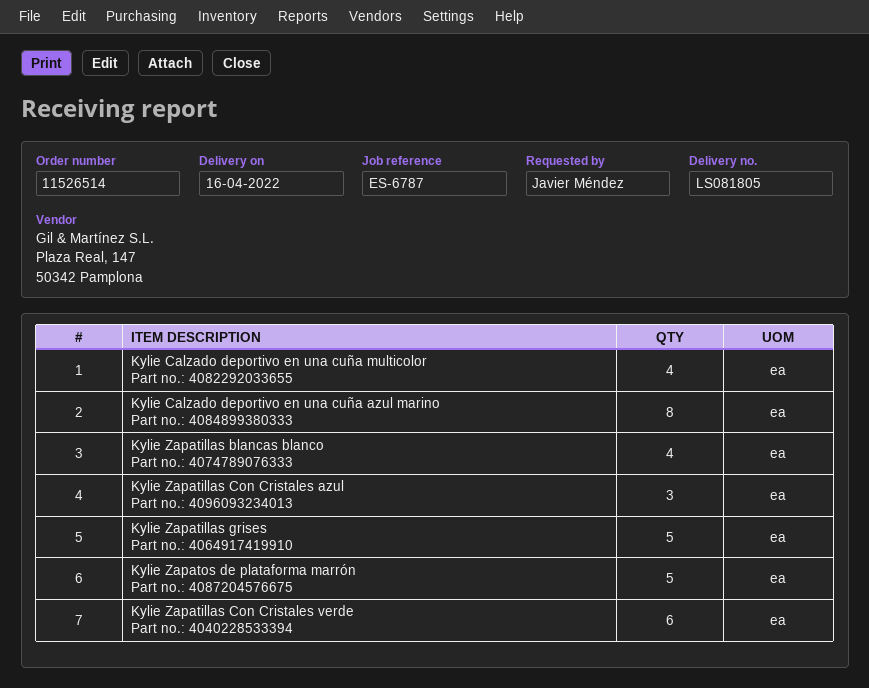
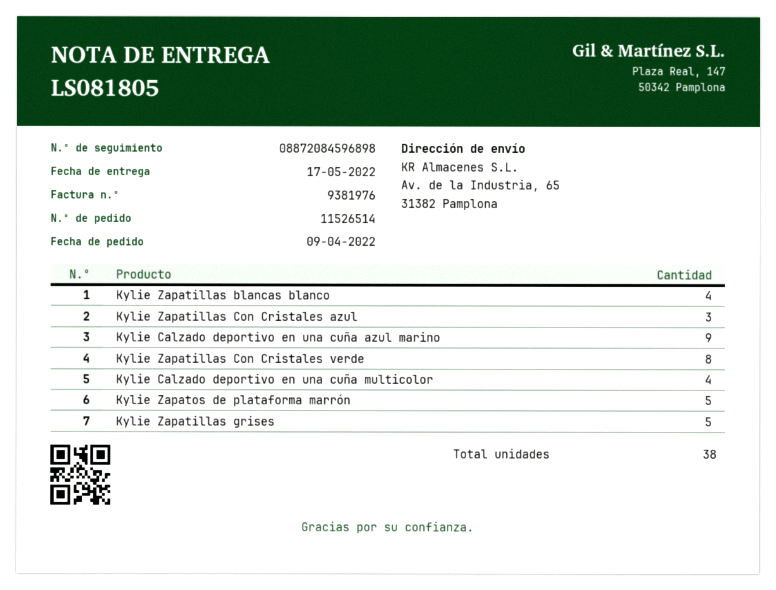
delivery date: 2022-04-16 -> 2022-05-17
Kylie Calzado deportivo en una cuña azul marino: 8 -> 9
Kylie Zapatillas Con Cristales verde: 6 -> 8

